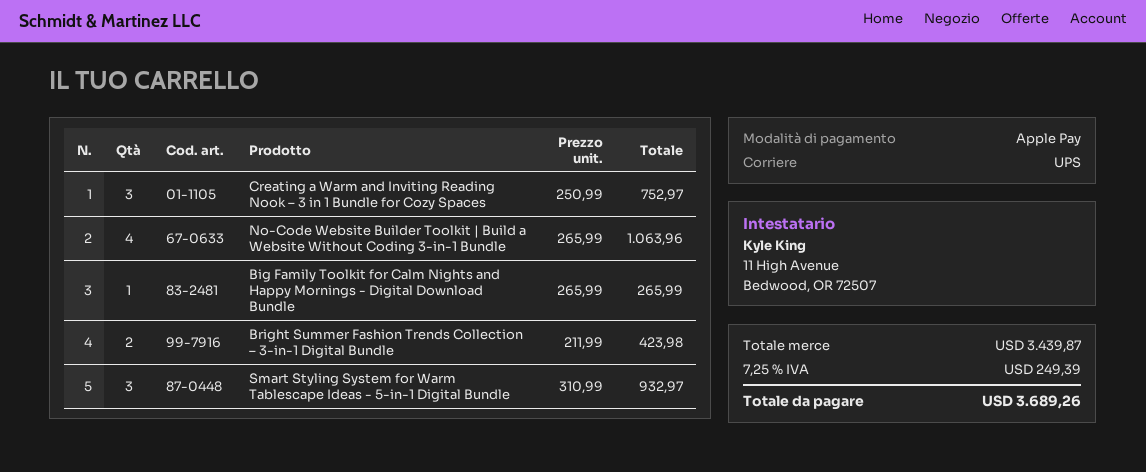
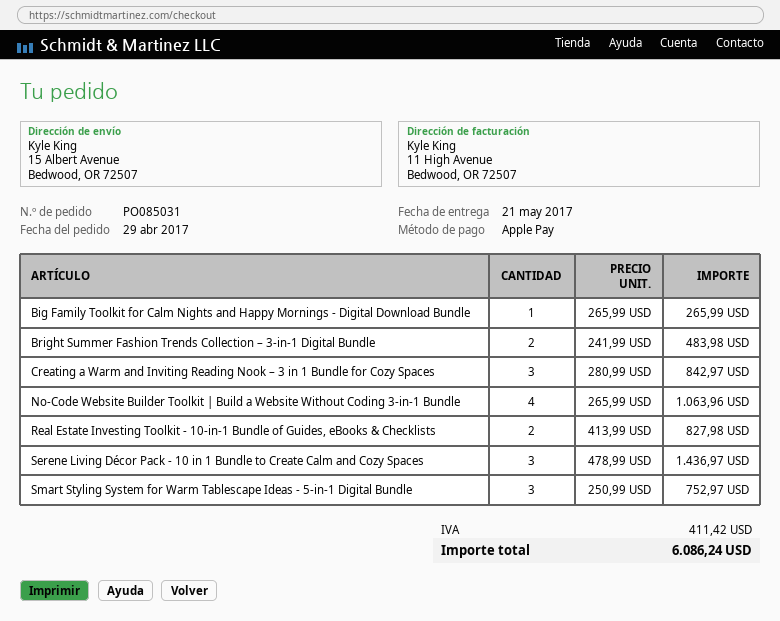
Creating a Warm and Inviting Reading Nook – 3 in 1 Bundle for Cozy Spaces: 3 x 250.99 = 752.97 -> 3 x 280.99 = 842.97
Bright Summer Fashion Trends Collection – 3-in-1 Digital Bundle: 2 x 211.99 = 423.98 -> 2 x 241.99 = 483.98
Smart Styling System for Warm Tablescape Ideas - 5-in-1 Digital Bundle: 3 x 310.99 = 932.97 -> 3 x 250.99 = 752.97
Real Estate Investing Toolkit - 10-in-1 Bundle of Guides, eBooks & Checklists: none -> 2 x 413.99 = 827.98
Serene Living Décor Pack - 10 in 1 Bundle to Create Calm and Cozy Spaces: none -> 3 x 478.99 = 1436.97
tax: 249.39 -> 411.42
total: 3689.26 -> 6086.24

